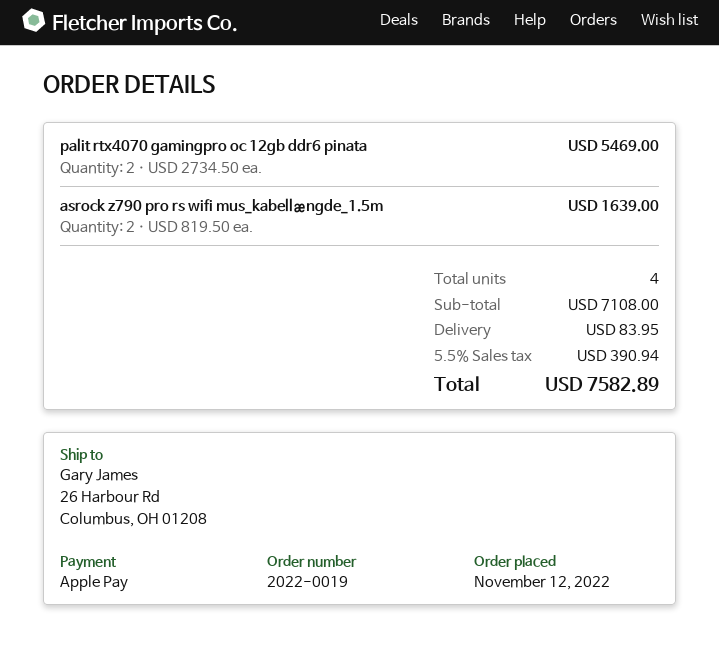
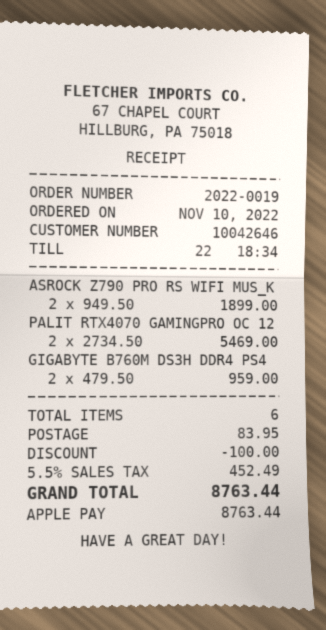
order date: 2022-11-12 -> 2022-11-10
asrock z790 pro rs wifi mus_kabellængde_1.5m: 2 x 819.50 = 1639.00 -> 2 x 949.50 = 1899.00
GIGABYTE B760M DS3H DDR4 PS4: none -> 2 x 479.50 = 959.00
total quantity: 4 -> 6
discount: none -> 100.00
tax: 5.5% = 390.94 -> 5.5% = 452.49
total: 7582.89 -> 8763.44

